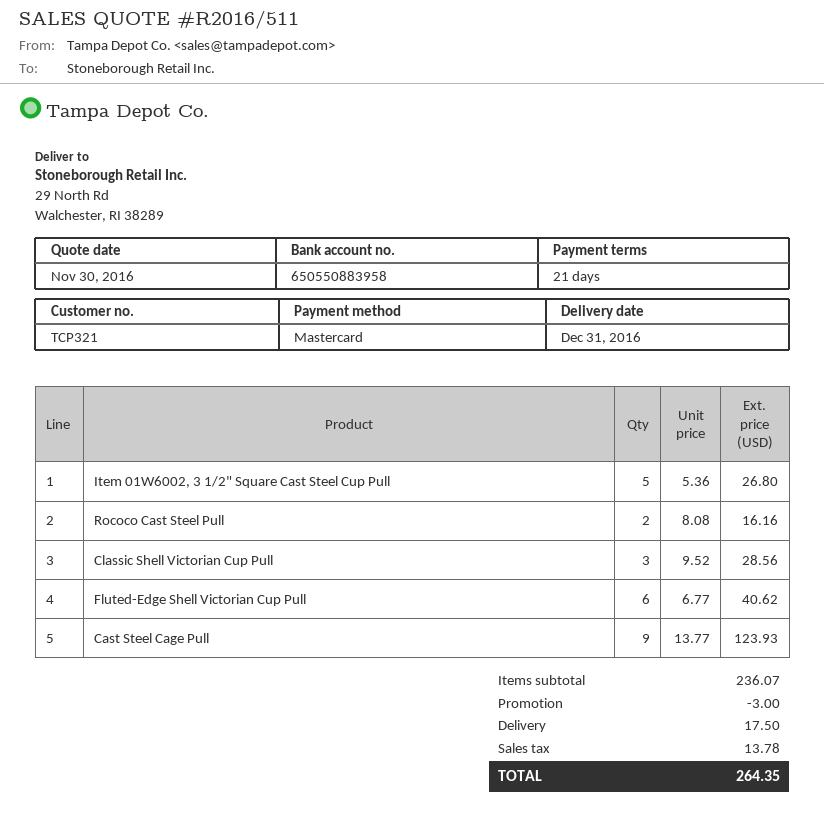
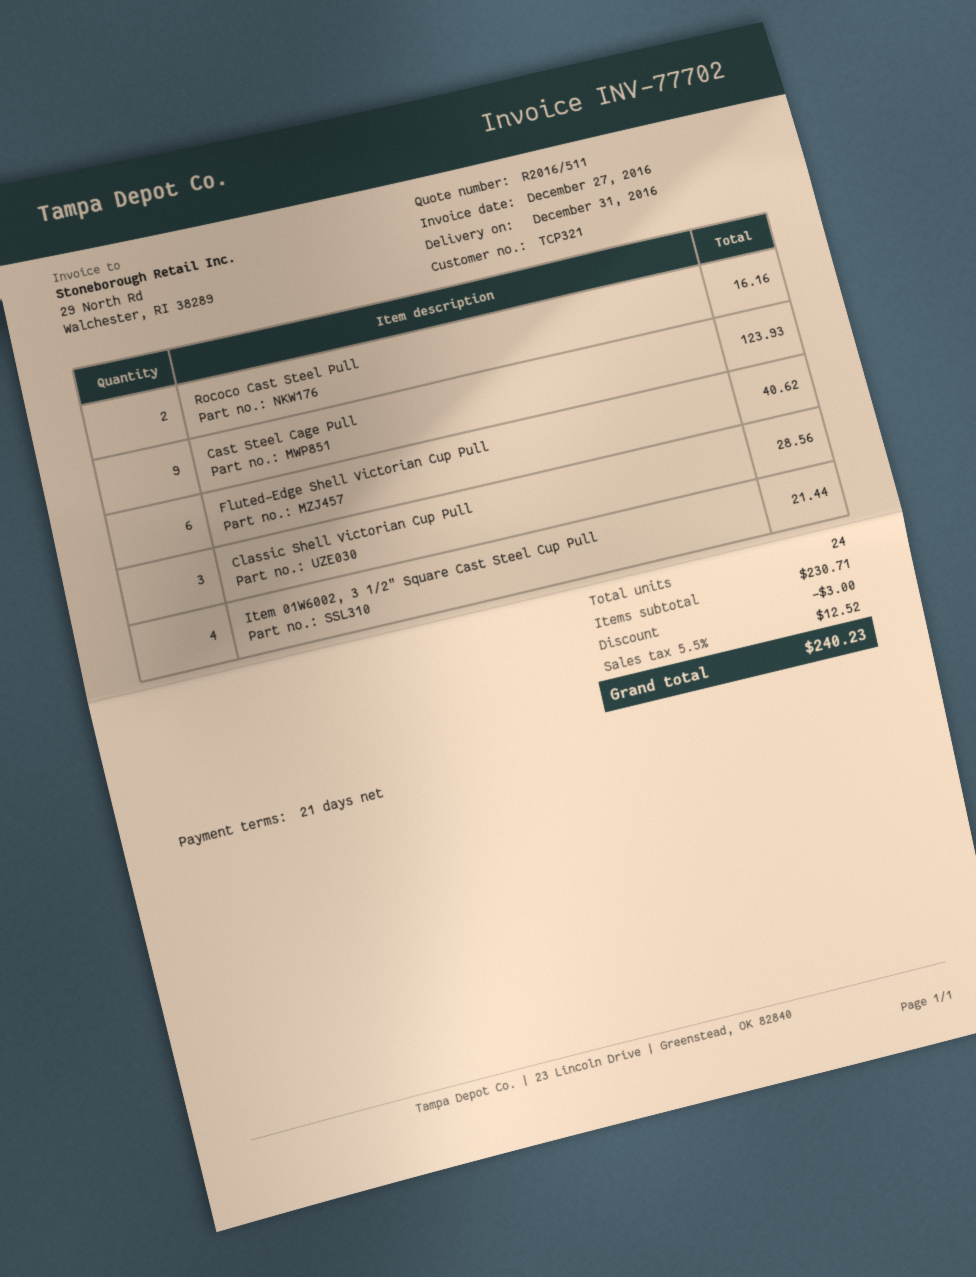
Item 01W6002, 3 1/2" Square Cast Steel Cup Pull: 5 for 26.80 -> 4 for 21.44
subtotal: 236.07 -> 230.71
shipping: 17.50 -> none
tax: 13.78 -> 12.52
total: 264.35 -> 240.23

